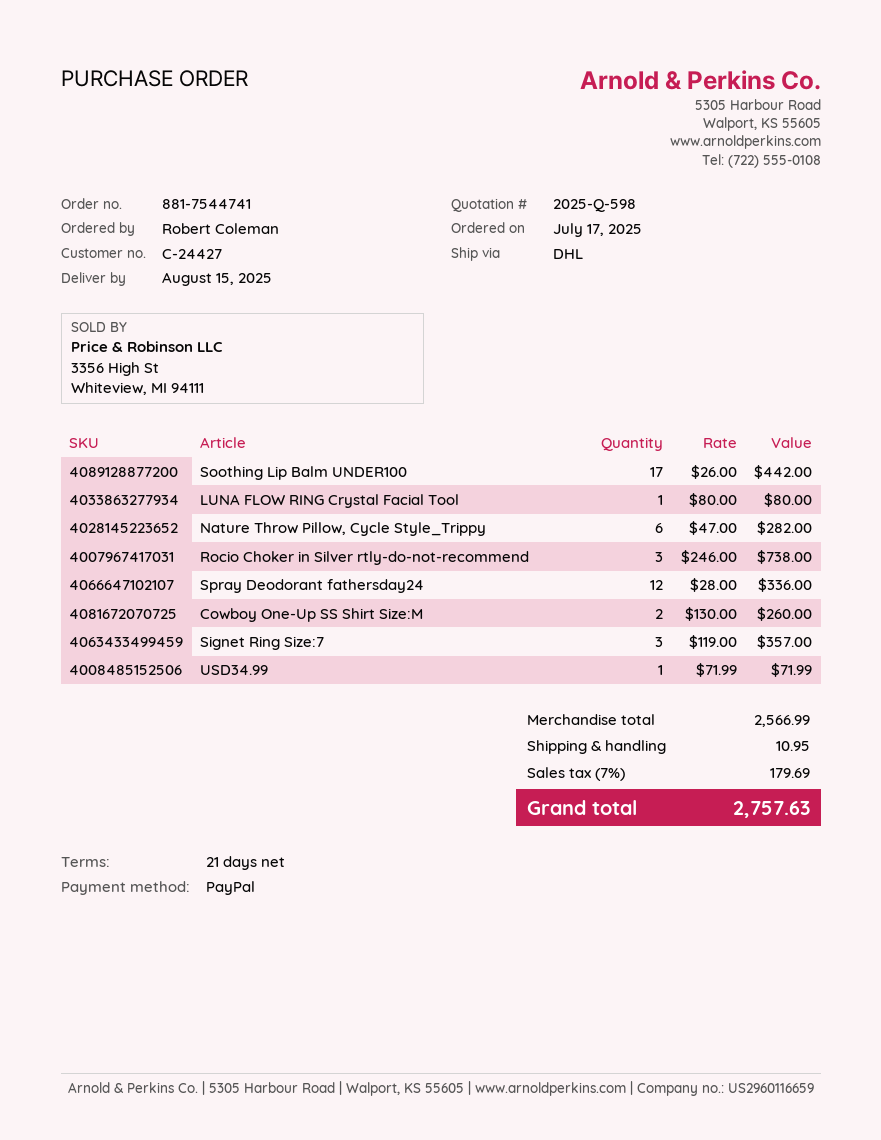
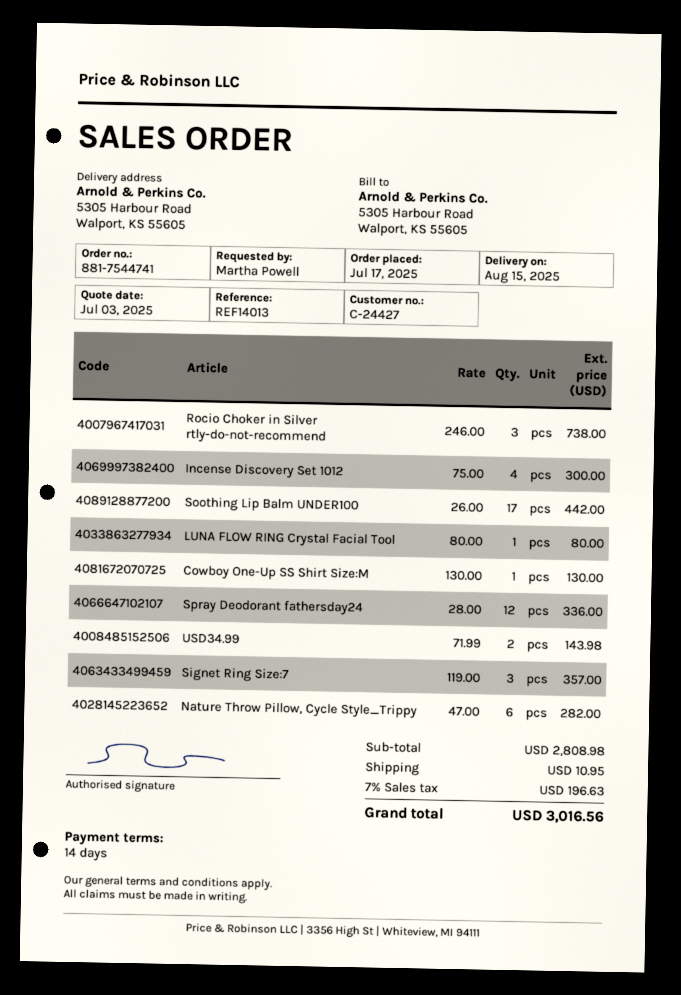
payment terms: 21 days -> 14 days
ordered by: Robert Coleman -> Martha Powell
Cowboy One-Up SS Shirt Size:M: 2 x 130.00 = 260.00 -> 1 x 130.00 = 130.00
USD34.99: 1 x 71.99 = 71.99 -> 2 x 71.99 = 143.98
Incense Discovery Set 1012: none -> 4 x 75.00 = 300.00
subtotal: 2566.99 -> 2808.98
tax: 7% = 179.69 -> 7% = 196.63
total: 2757.63 -> 3016.56

